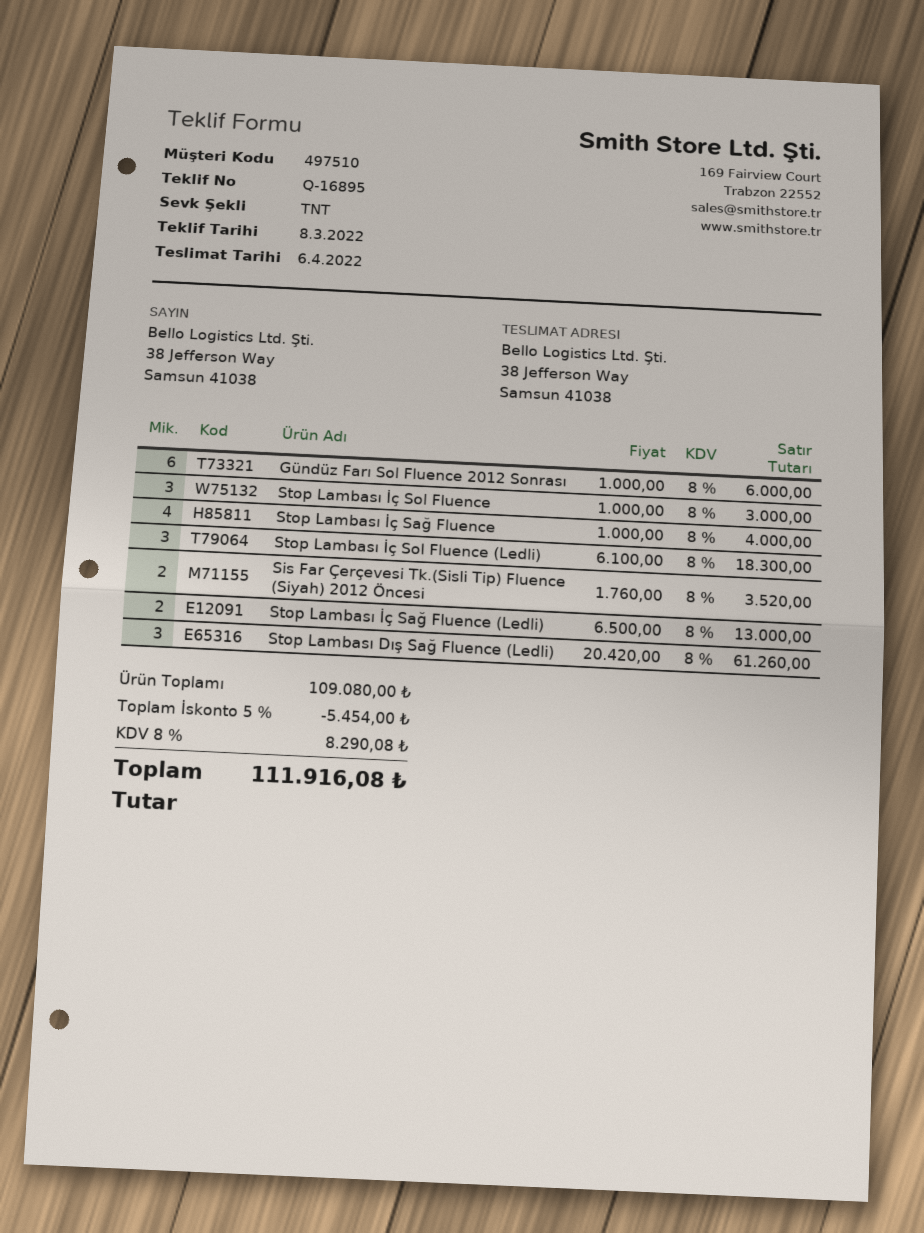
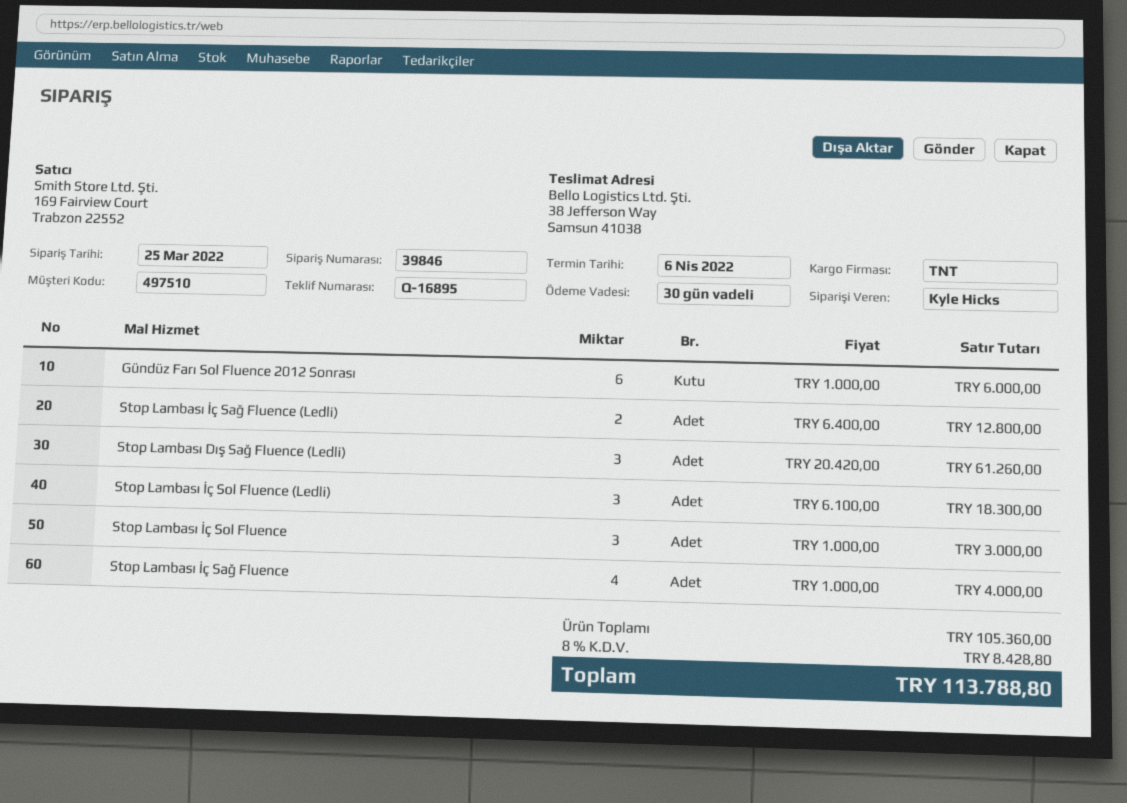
Sis Far Çerçevesi Tk.(Sisli Tip) Fluence (Siyah) 2012 Öncesi: 2 x 1760.00 = 3520.00 -> none
Stop Lambası İç Sağ Fluence (Ledli): 2 x 6500.00 = 13000.00 -> 2 x 6400.00 = 12800.00
subtotal: 109080.00 -> 105360.00
discount: 5% = 5454.00 -> none
tax: 8% = 8290.08 -> 8% = 8428.80
total: 111916.08 -> 113788.80

